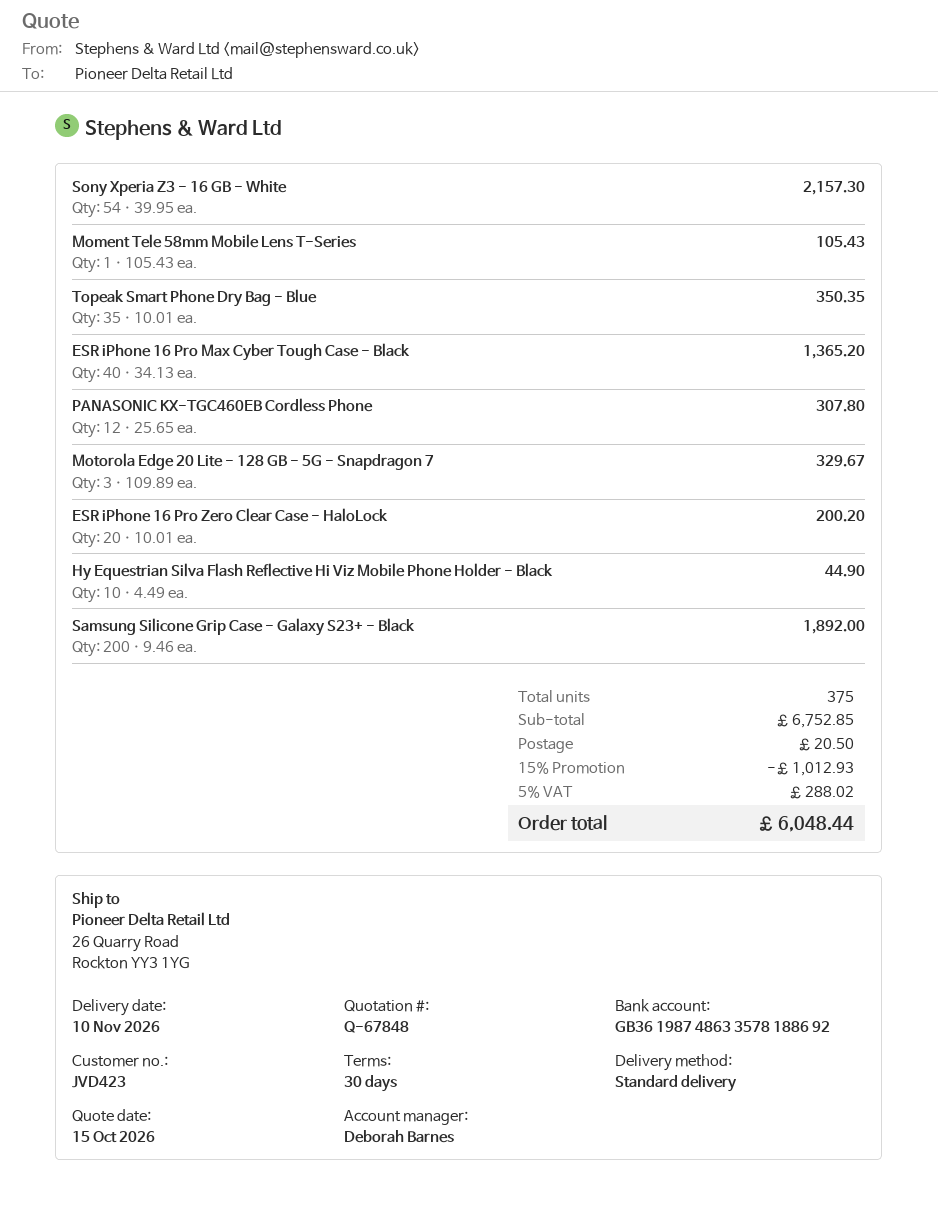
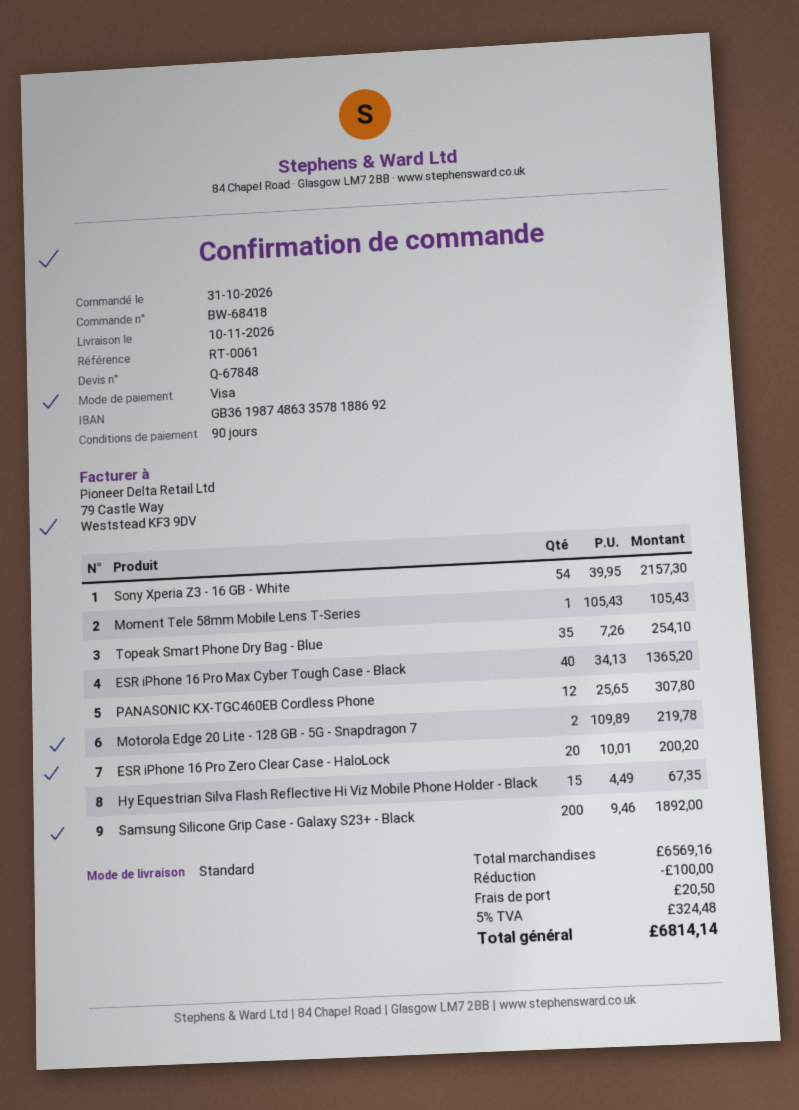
payment terms: 30 days -> 90 days
Topeak Smart Phone Dry Bag - Blue: 35 x 10.01 = 350.35 -> 35 x 7.26 = 254.10
Motorola Edge 20 Lite - 128 GB - 5G - Snapdragon 7: 3 x 109.89 = 329.67 -> 2 x 109.89 = 219.78
Hy Equestrian Silva Flash Reflective Hi Viz Mobile Phone Holder - Black: 10 x 4.49 = 44.90 -> 15 x 4.49 = 67.35
subtotal: 6752.85 -> 6569.16
discount: 1012.93 -> 100.00
tax: 5% = 288.02 -> 5% = 324.48
total: 6048.44 -> 6814.14

